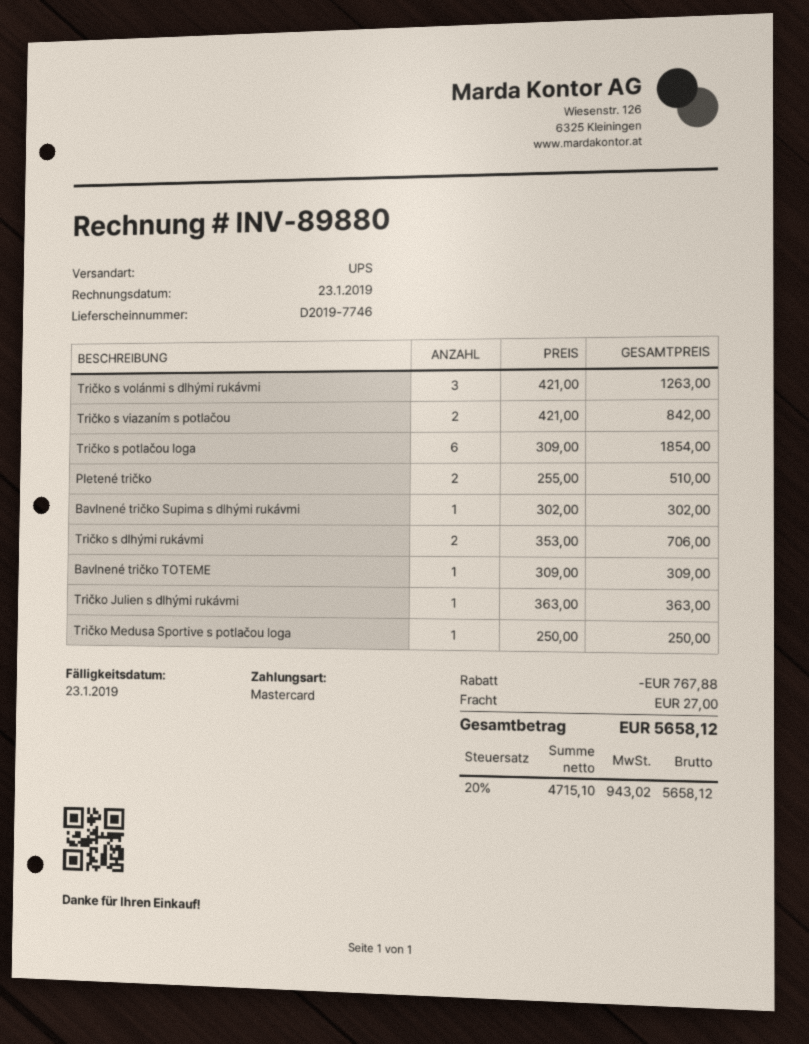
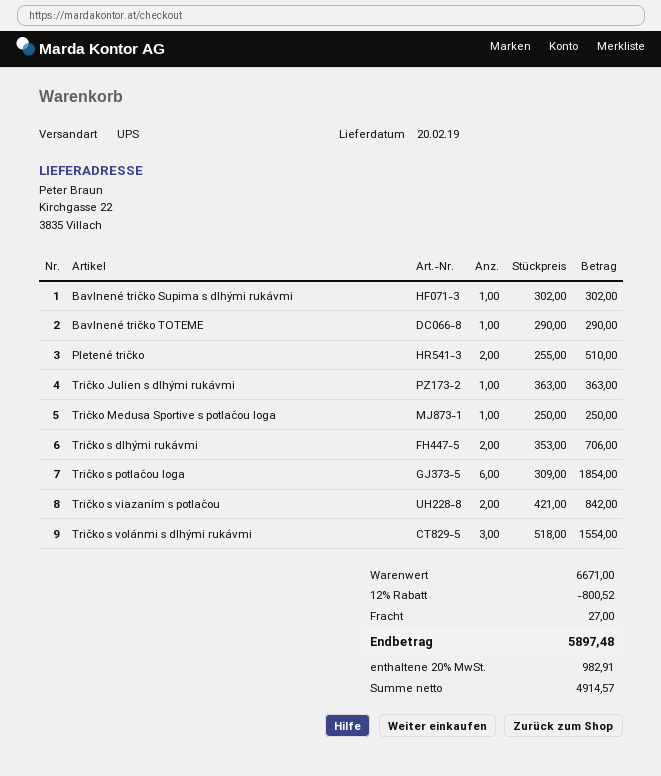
Tričko s volánmi s dlhými rukávmi: 3 x 421.00 = 1263.00 -> 3 x 518.00 = 1554.00
Bavlnené tričko TOTEME: 1 x 309.00 = 309.00 -> 1 x 290.00 = 290.00
discount: 767.88 -> 800.52
net: 4715.10 -> 4914.57
tax: 20% = 943.02 -> 20% = 982.91
total: 5658.12 -> 5897.48

